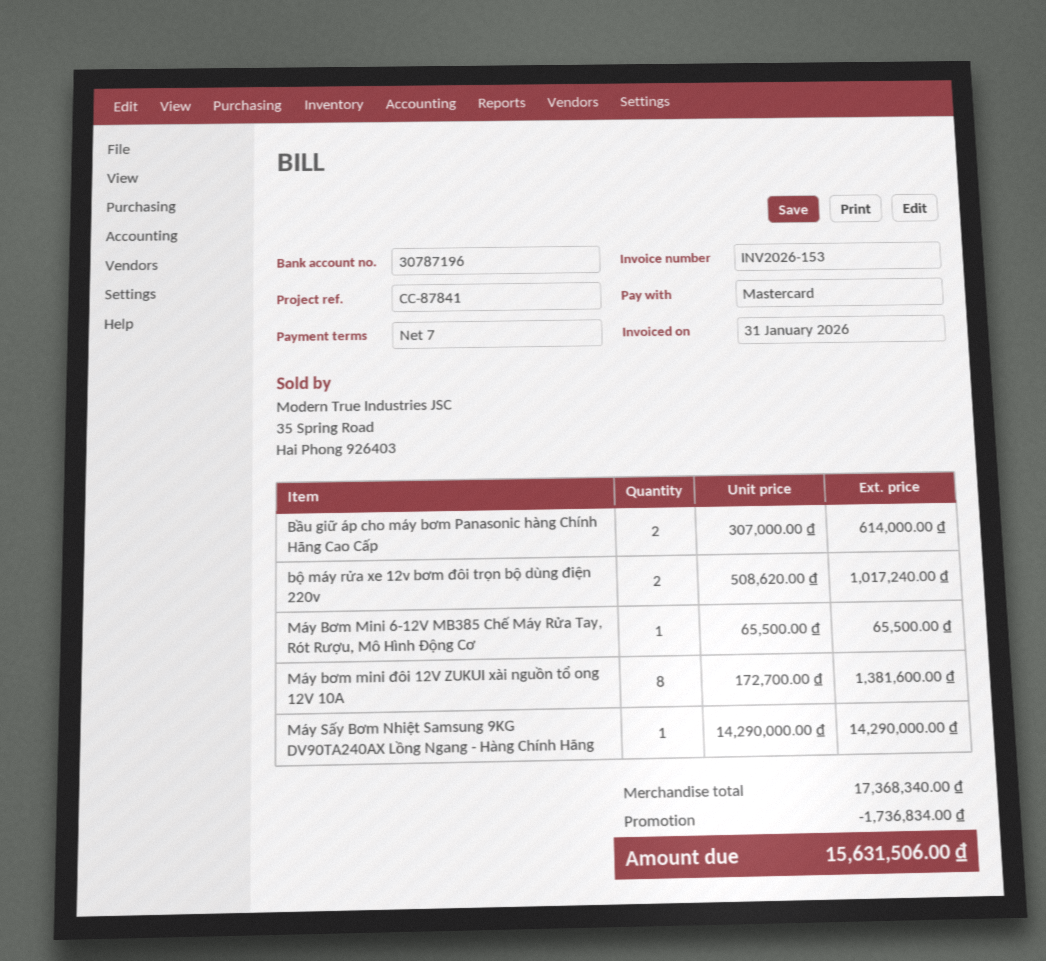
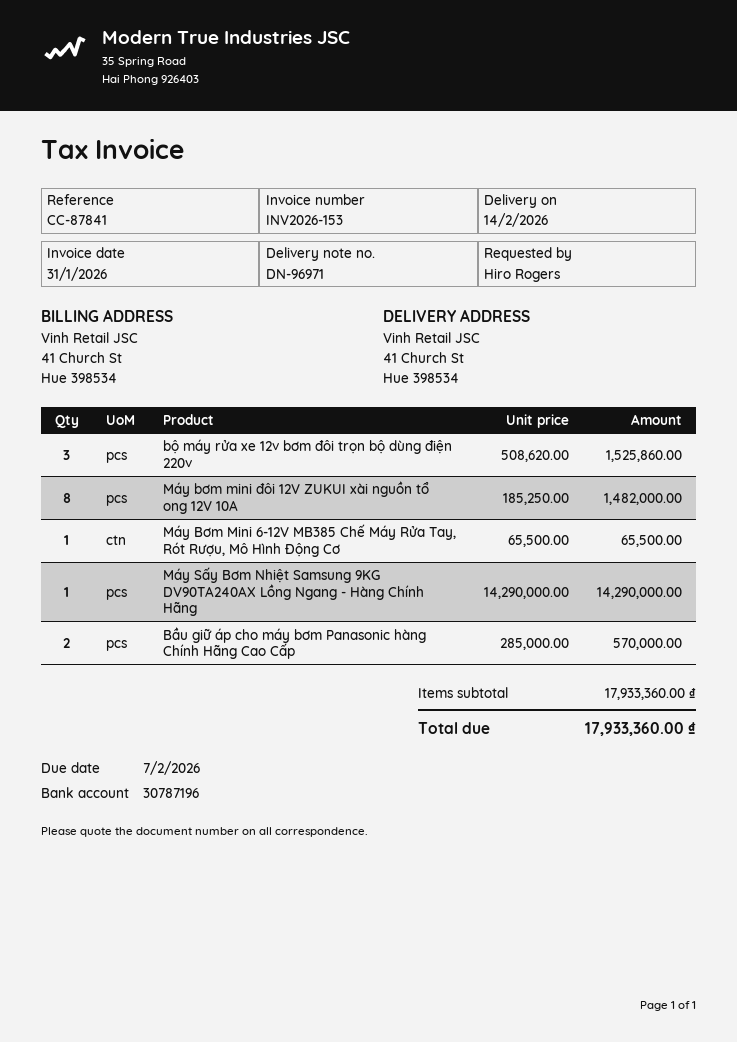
Bầu giữ áp cho máy bơm Panasonic hàng Chính Hãng Cao Cấp: 2 x 307000.00 = 614000.00 -> 2 x 285000.00 = 570000.00
bộ máy rửa xe 12v bơm đôi trọn bộ dùng điện 220v: 2 x 508620.00 = 1017240.00 -> 3 x 508620.00 = 1525860.00
Máy bơm mini đôi 12V ZUKUI xài nguồn tổ ong 12V 10A: 8 x 172700.00 = 1381600.00 -> 8 x 185250.00 = 1482000.00
subtotal: 17368340.00 -> 17933360.00
discount: 1736834.00 -> none
total: 15631506.00 -> 17933360.00

